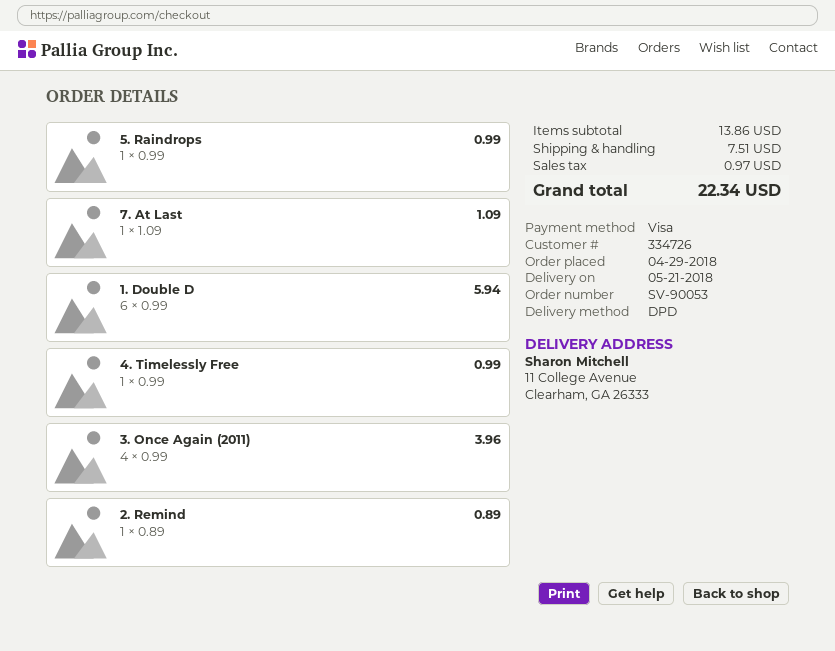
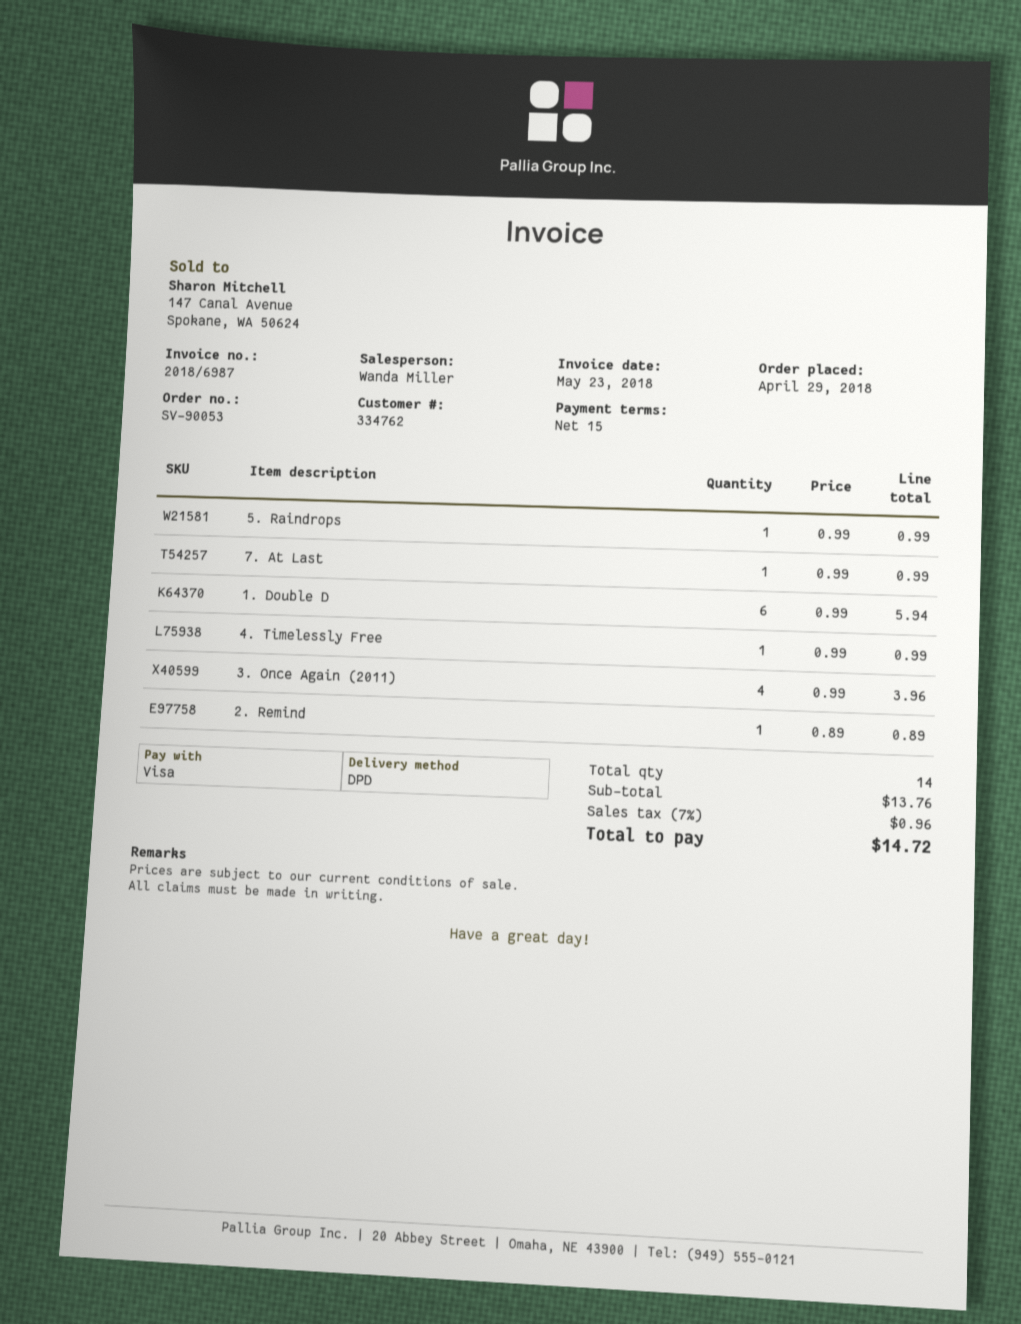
customer number: 334726 -> 334762
7. At Last: 1 x 1.09 = 1.09 -> 1 x 0.99 = 0.99
subtotal: 13.86 -> 13.76
shipping: 7.51 -> none
tax: 0.97 -> 0.96
total: 22.34 -> 14.72

